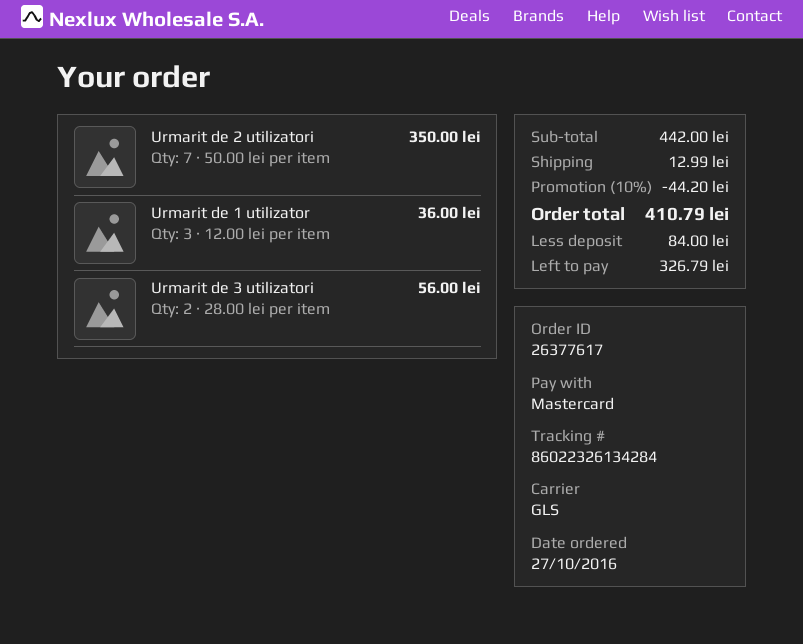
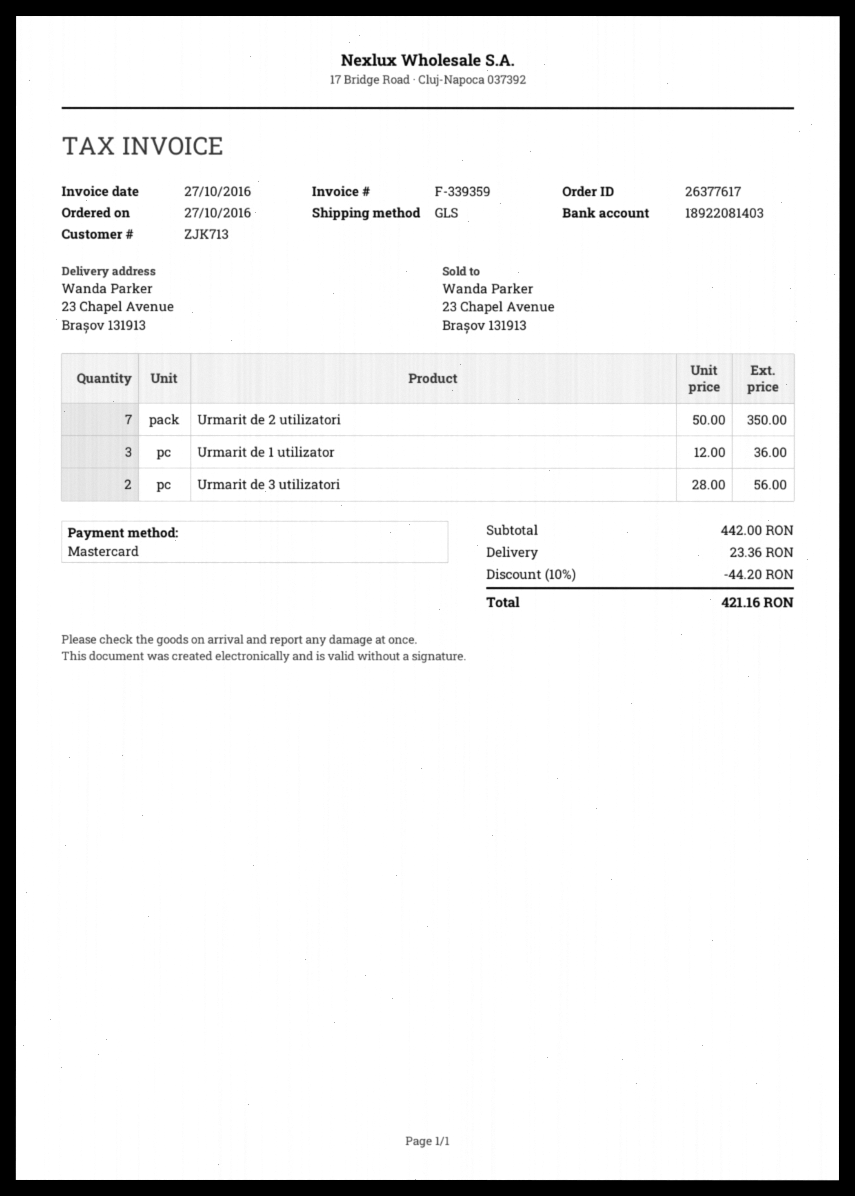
shipping: 12.99 -> 23.36
total: 410.79 -> 421.16

